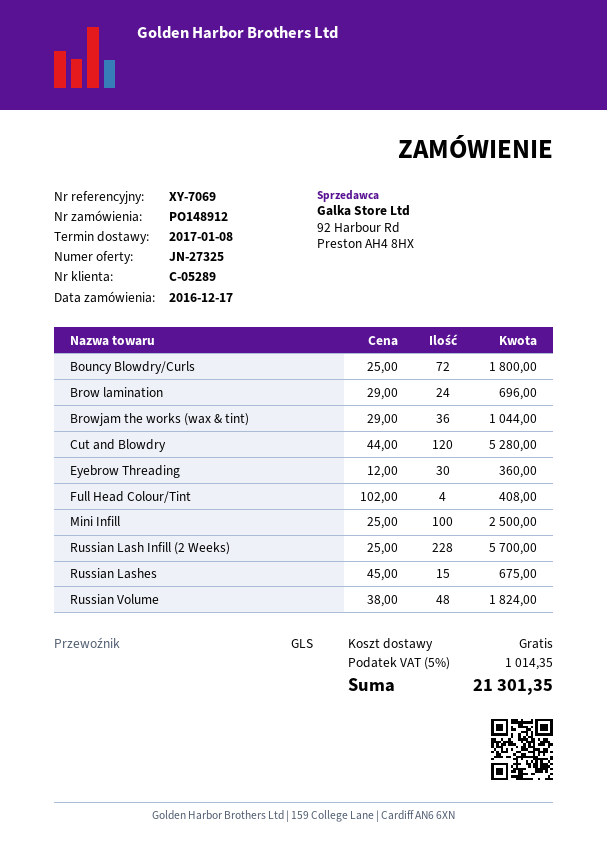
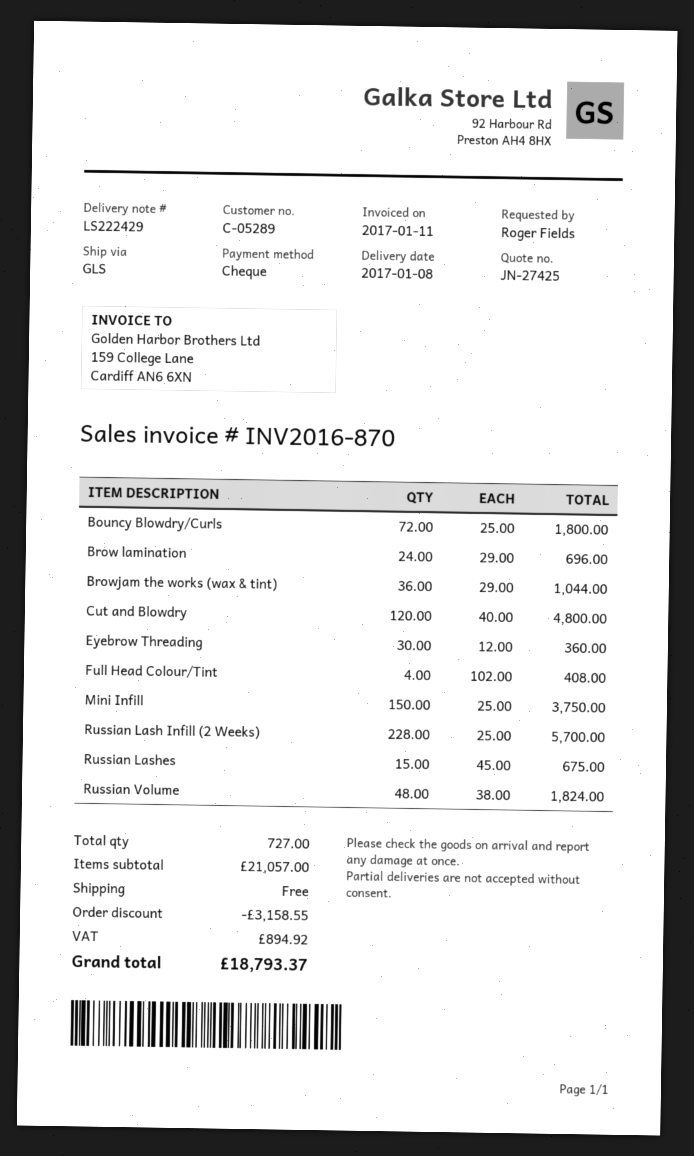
quote number: JN-27325 -> JN-27425
Cut and Blowdry: 120 x 44.00 = 5280.00 -> 120 x 40.00 = 4800.00
Mini Infill: 100 x 25.00 = 2500.00 -> 150 x 25.00 = 3750.00
discount: none -> 3158.55
tax: 1014.35 -> 894.92
total: 21301.35 -> 18793.37

